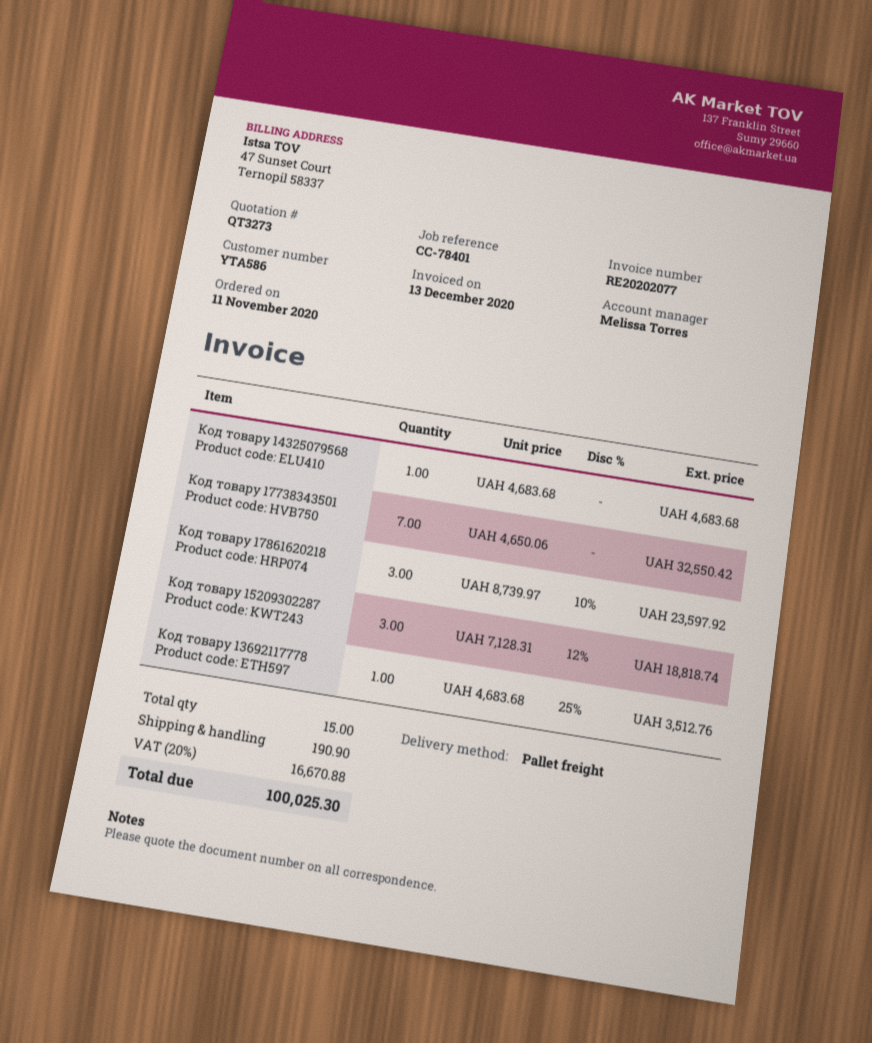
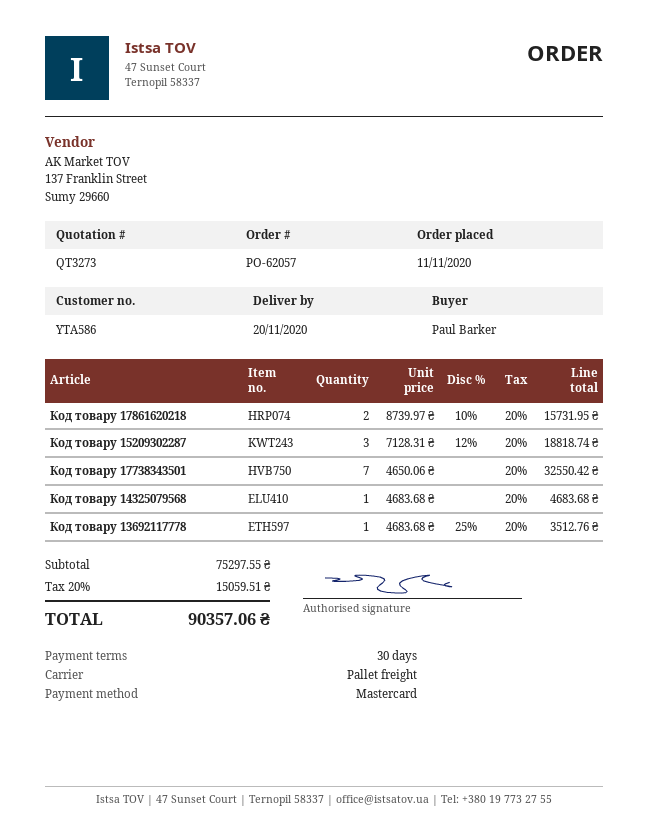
Код товару 17861620218: 3 x 8739.97 - 10% = 23597.92 -> 2 x 8739.97 - 10% = 15731.95
shipping: 190.90 -> none
tax: 20% = 16670.88 -> 20% = 15059.51
total: 100025.30 -> 90357.06

